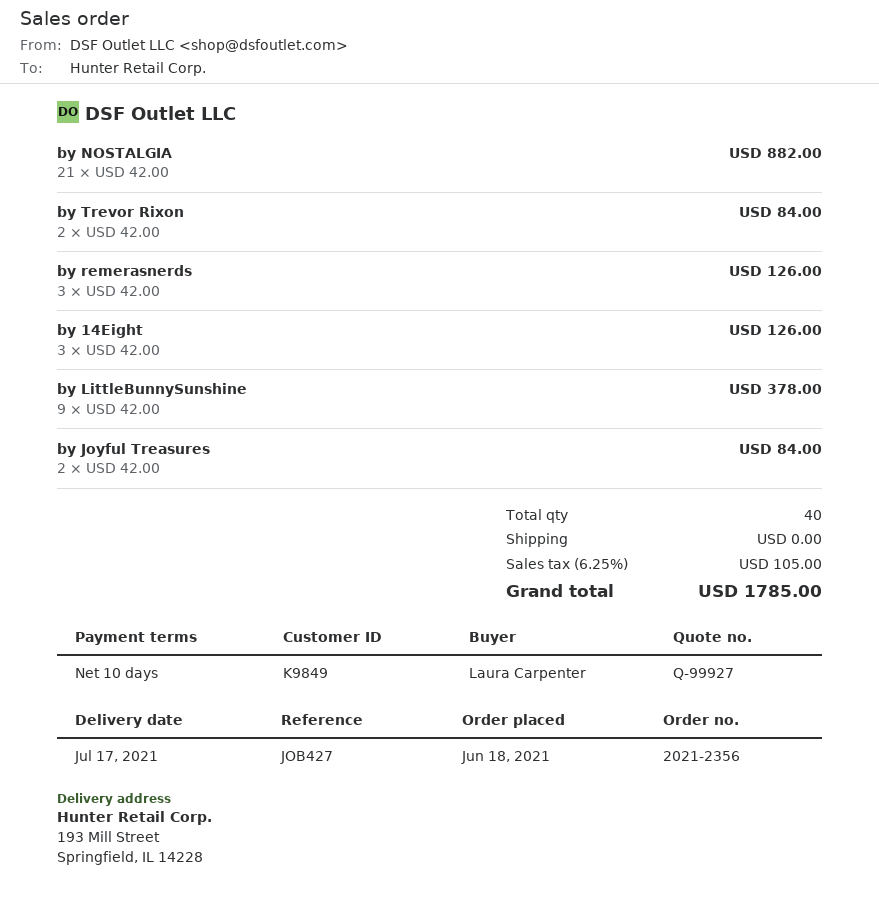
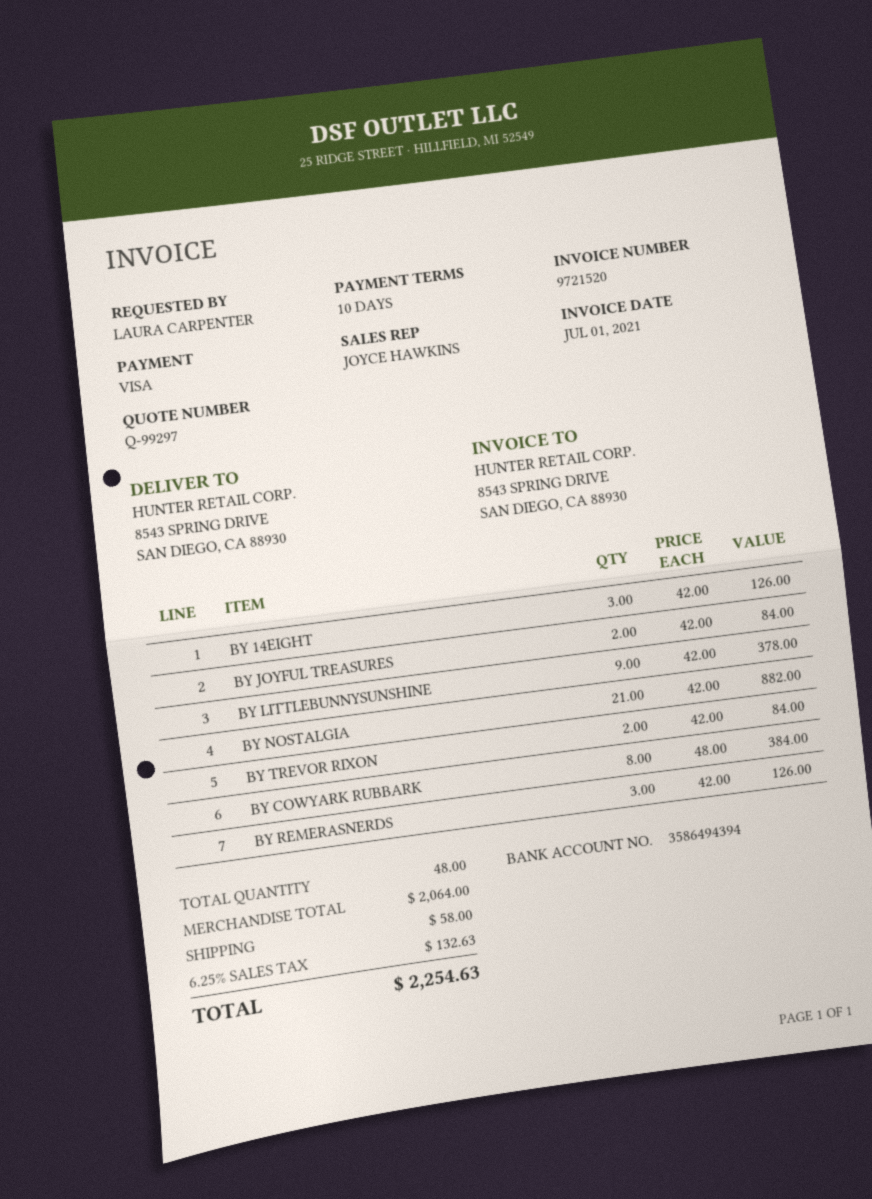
quote number: Q-99927 -> Q-99297
ship to: 193 Mill Street, Springfield, IL 14228 -> 8543 SPRING DRIVE, SAN DIEGO, CA 88930
BY COWYARK RUBBARK: none -> 8 x 48.00 = 384.00
total quantity: 40 -> 48
shipping: 0.00 -> 58.00
tax: 6.25% = 105.00 -> 6.25% = 132.63
total: 1785.00 -> 2254.63

